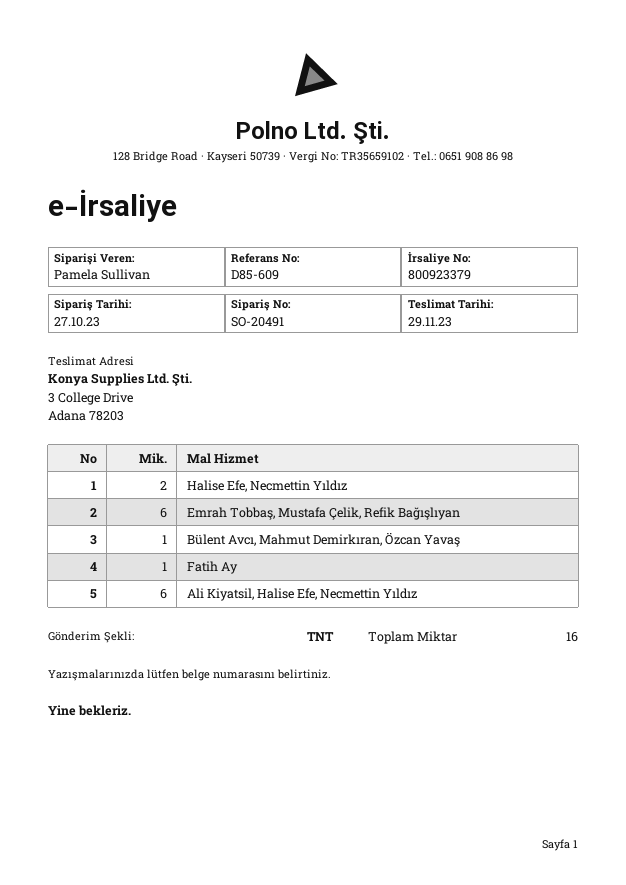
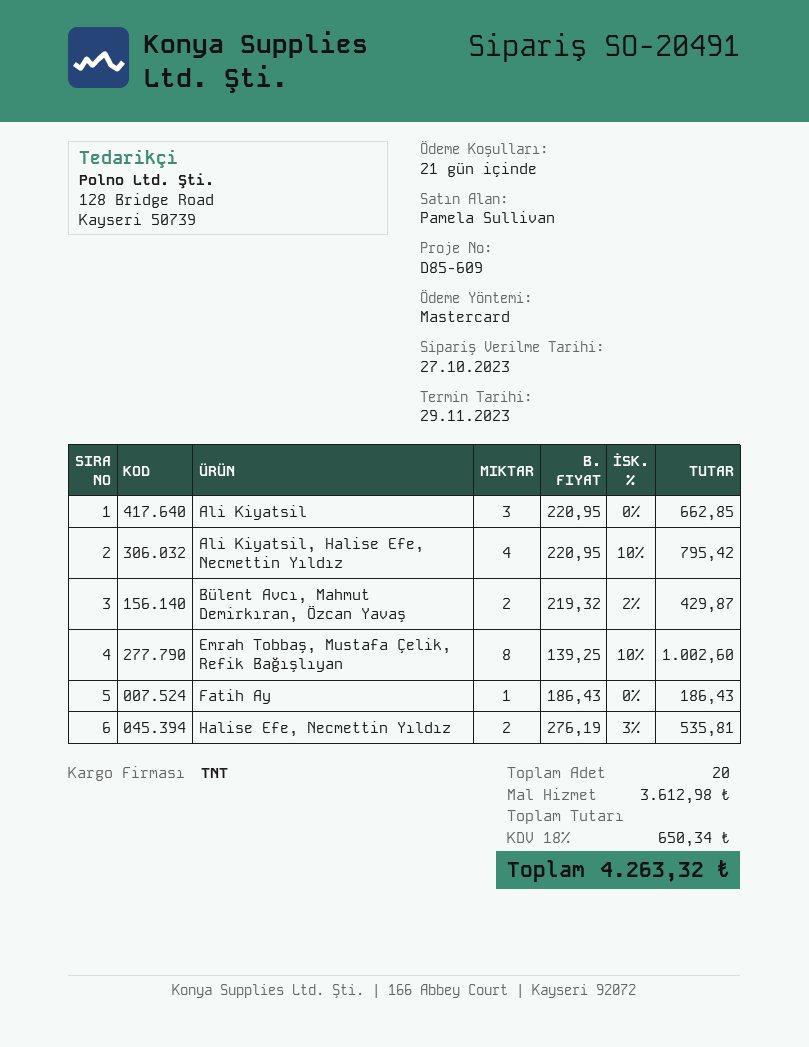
Emrah Tobbaş, Mustafa Çelik, Refik Bağışlıyan: 6 -> 8
Bülent Avcı, Mahmut Demirkıran, Özcan Yavaş: 1 -> 2
Ali Kiyatsil, Halise Efe, Necmettin Yıldız: 6 -> 4
Ali Kiyatsil: none -> 3
total quantity: 16 -> 20

